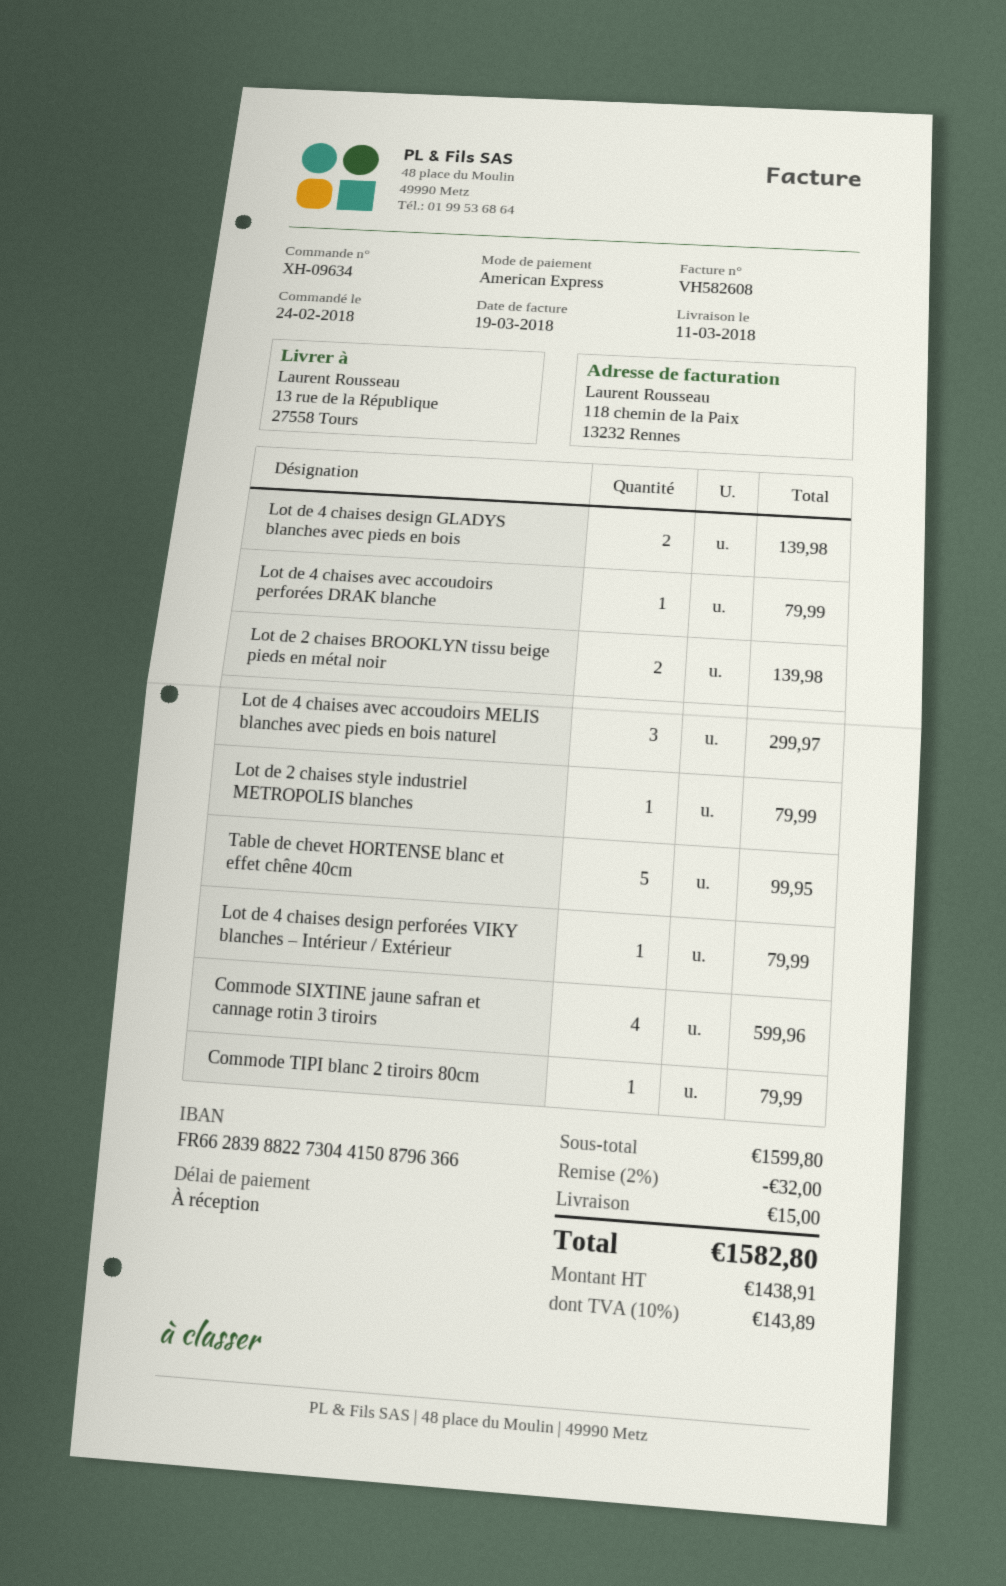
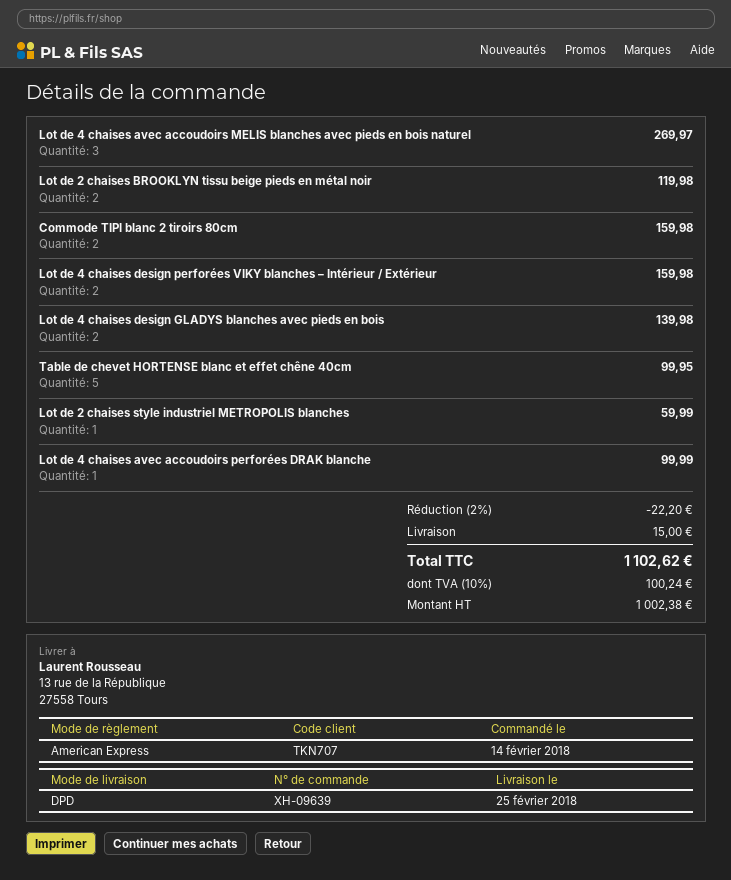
order number: XH-09634 -> XH-09639
order date: 2018-02-24 -> 2018-02-14
delivery date: 2018-03-11 -> 2018-02-25
Lot de 4 chaises avec accoudoirs perforées DRAK blanche: 1 for 79.99 -> 1 for 99.99
Lot de 2 chaises BROOKLYN tissu beige pieds en métal noir: 2 for 139.98 -> 2 for 119.98
Lot de 4 chaises avec accoudoirs MELIS blanches avec pieds en bois naturel: 3 for 299.97 -> 3 for 269.97
Lot de 2 chaises style industriel METROPOLIS blanches: 1 for 79.99 -> 1 for 59.99
Lot de 4 chaises design perforées VIKY blanches – Intérieur / Extérieur: 1 for 79.99 -> 2 for 159.98
Commode SIXTINE jaune safran et cannage rotin 3 tiroirs: 4 for 599.96 -> none
Commode TIPI blanc 2 tiroirs 80cm: 1 for 79.99 -> 2 for 159.98
discount: 2% = 32.00 -> 2% = 22.20
net: 1438.91 -> 1002.38
tax: 10% = 143.89 -> 10% = 100.24
total: 1582.80 -> 1102.62

